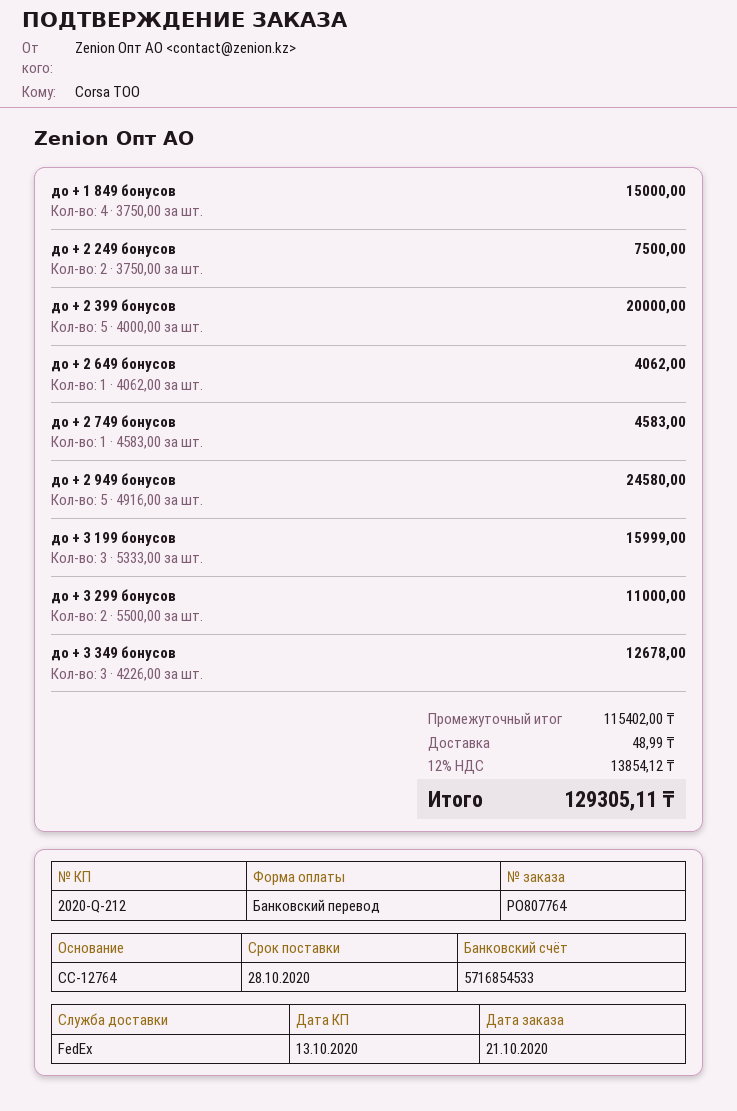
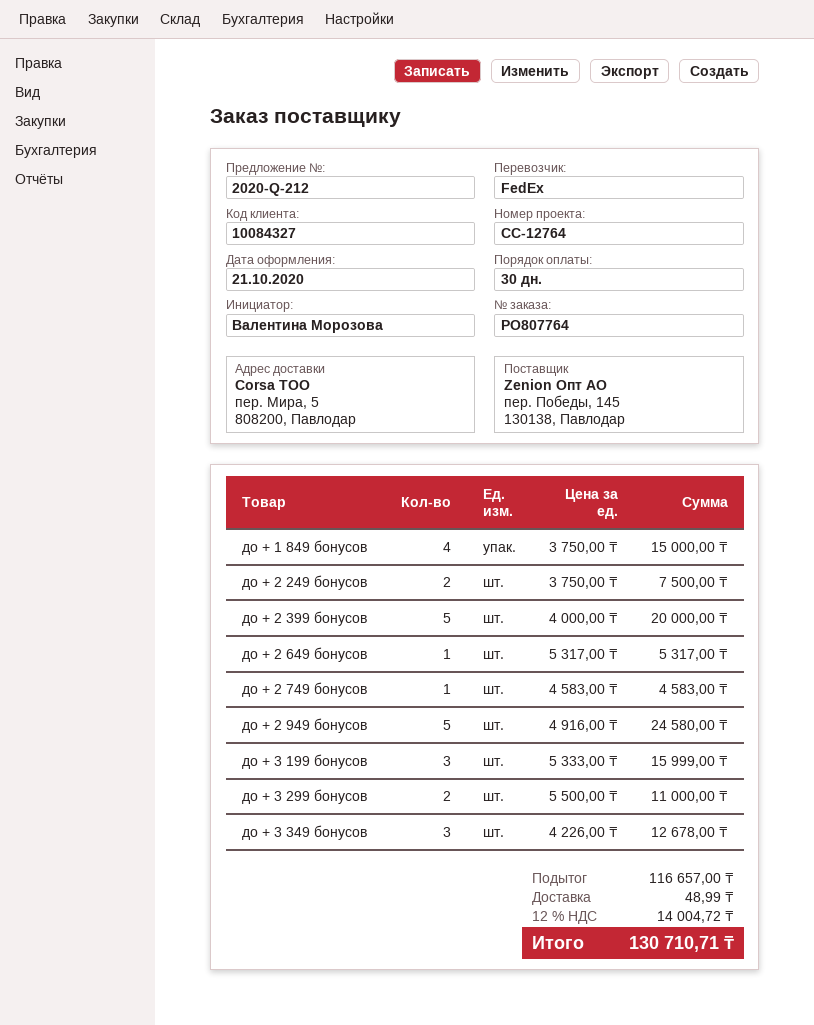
до + 2 649 бонусов: 1 x 4062.00 = 4062.00 -> 1 x 5317.00 = 5317.00
subtotal: 115402.00 -> 116657.00
tax: 12% = 13854.12 -> 12% = 14004.72
total: 129305.11 -> 130710.71

